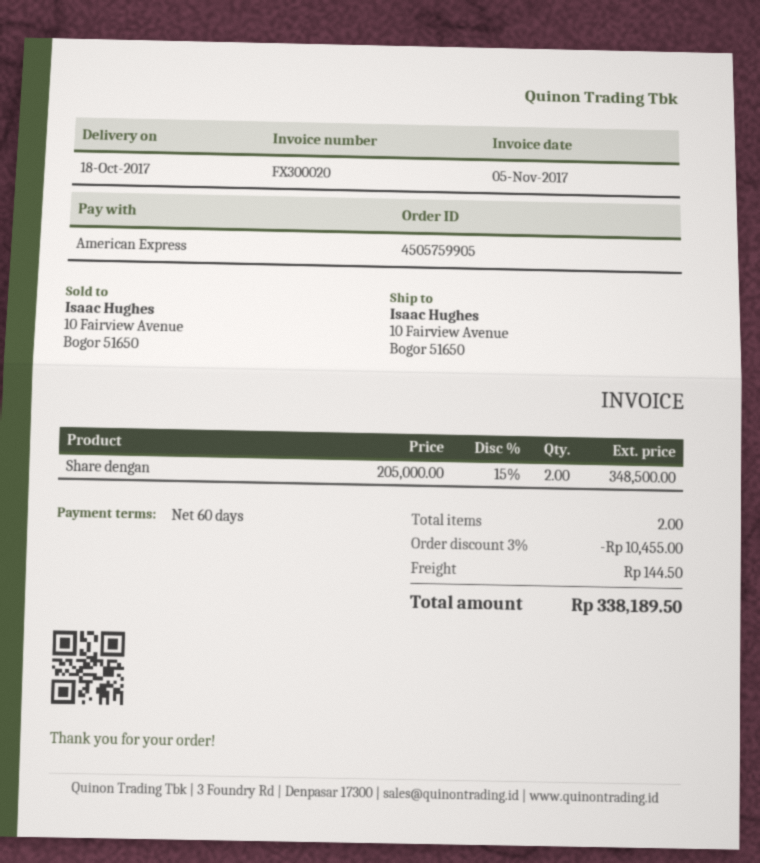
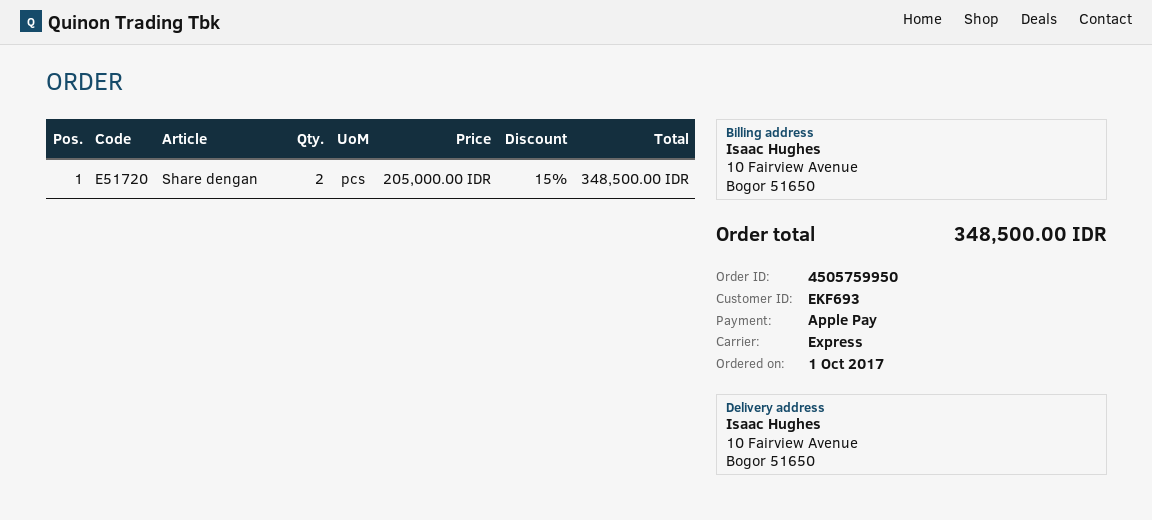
order number: 4505759905 -> 4505759950
payment method: American Express -> Apple Pay
discount: 3% = 10455.00 -> none
shipping: 144.50 -> none
total: 338189.50 -> 348500.00

